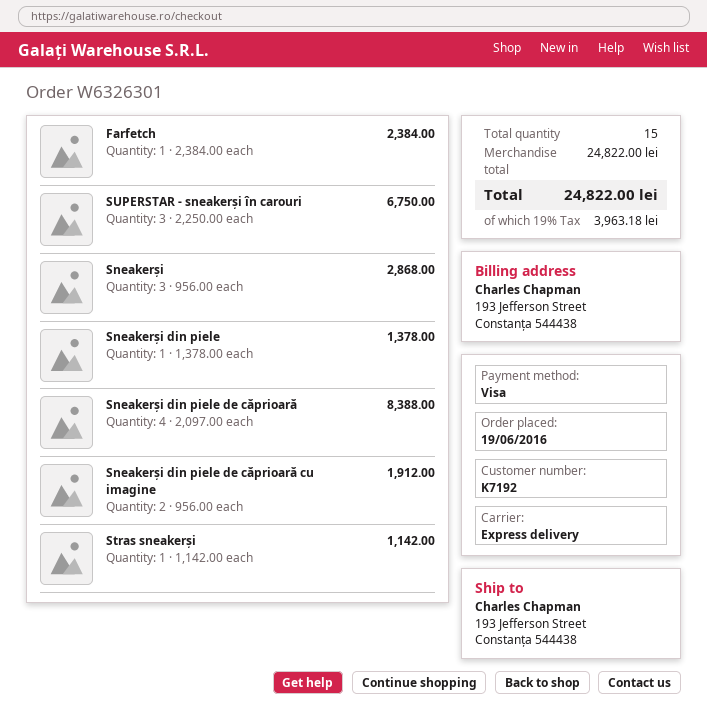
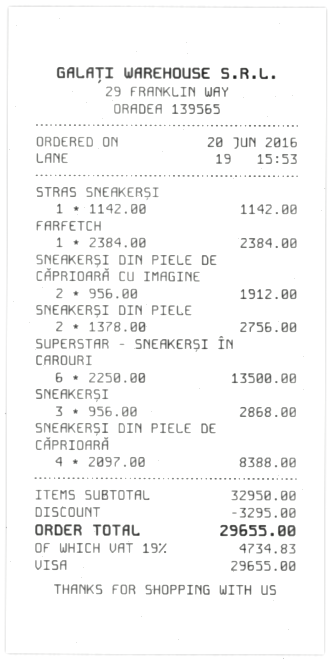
order date: 2016-06-19 -> 2016-06-20
SUPERSTAR - sneakerși în carouri: 3 x 2250.00 = 6750.00 -> 6 x 2250.00 = 13500.00
Sneakerși din piele: 1 x 1378.00 = 1378.00 -> 2 x 1378.00 = 2756.00
subtotal: 24822.00 -> 32950.00
discount: none -> 3295.00
tax: 19% = 3963.18 -> 19% = 4734.83
total: 24822.00 -> 29655.00

